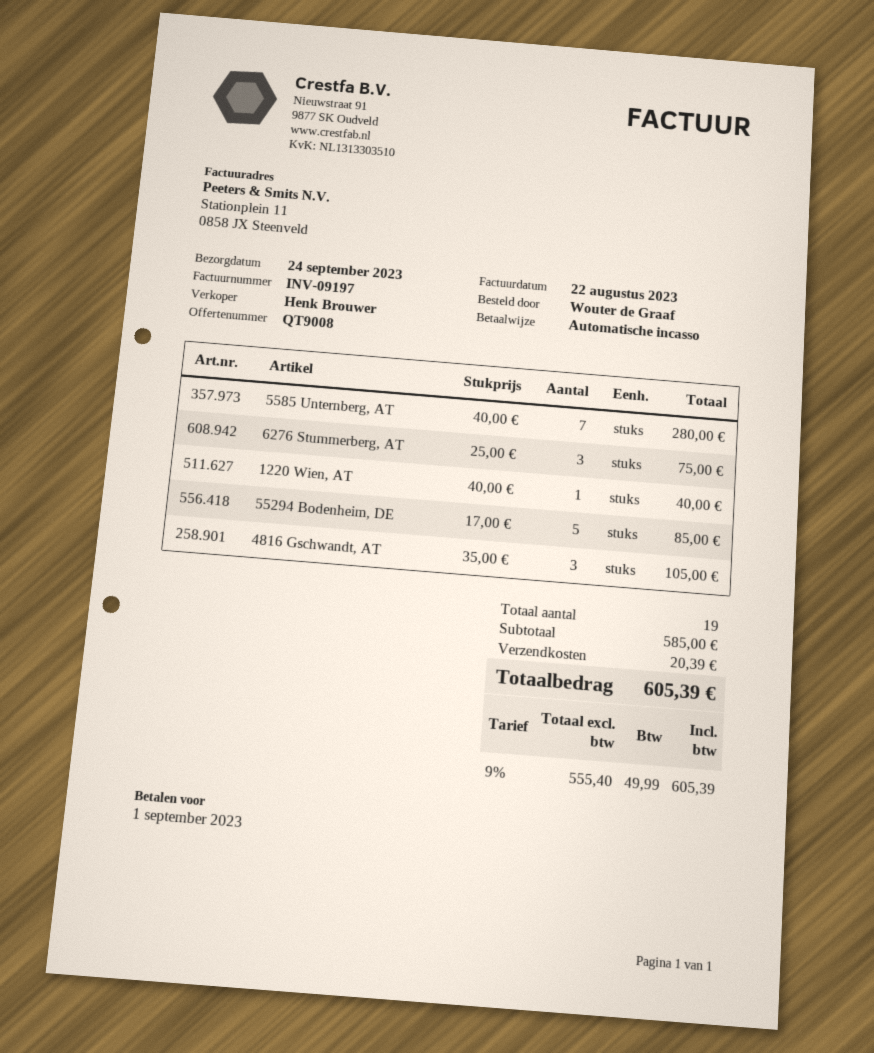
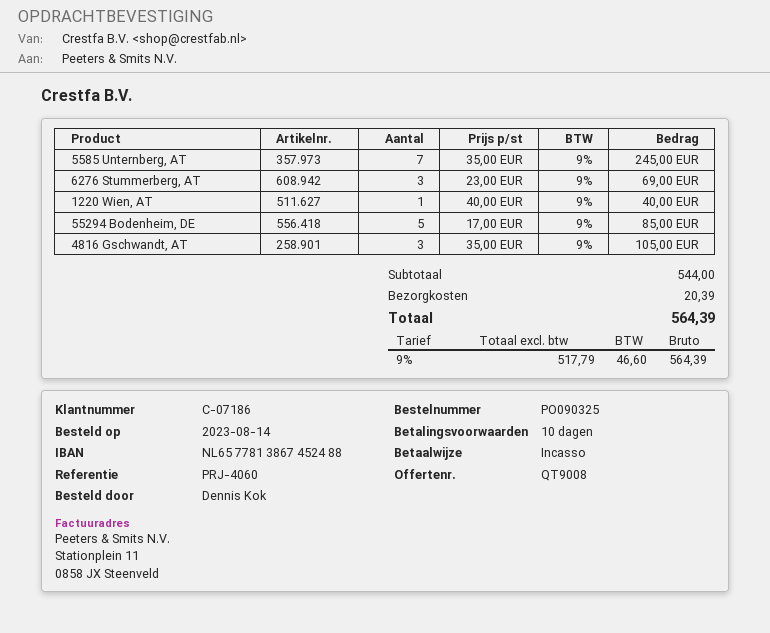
ordered by: Wouter de Graaf -> Dennis Kok
5585 Unternberg, AT: 7 x 40.00 = 280.00 -> 7 x 35.00 = 245.00
6276 Stummerberg, AT: 3 x 25.00 = 75.00 -> 3 x 23.00 = 69.00
subtotal: 585.00 -> 544.00
net: 555.40 -> 517.79
tax: 9% = 49.99 -> 9% = 46.60
total: 605.39 -> 564.39

